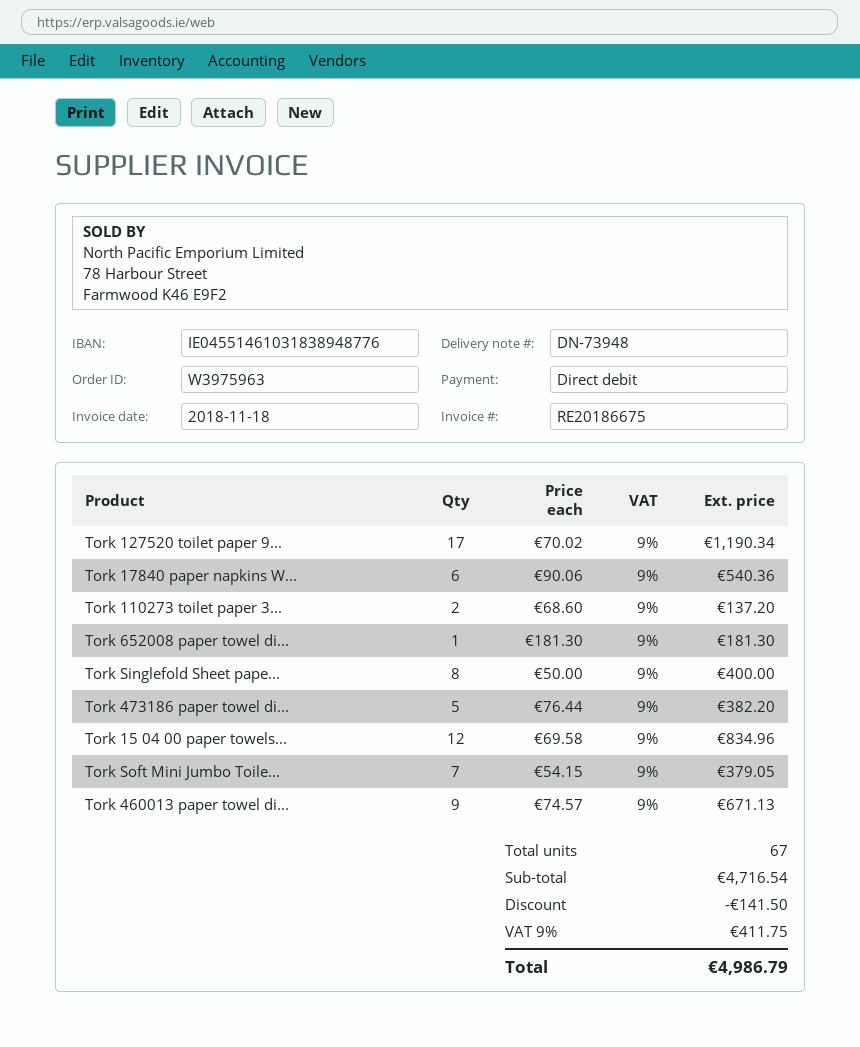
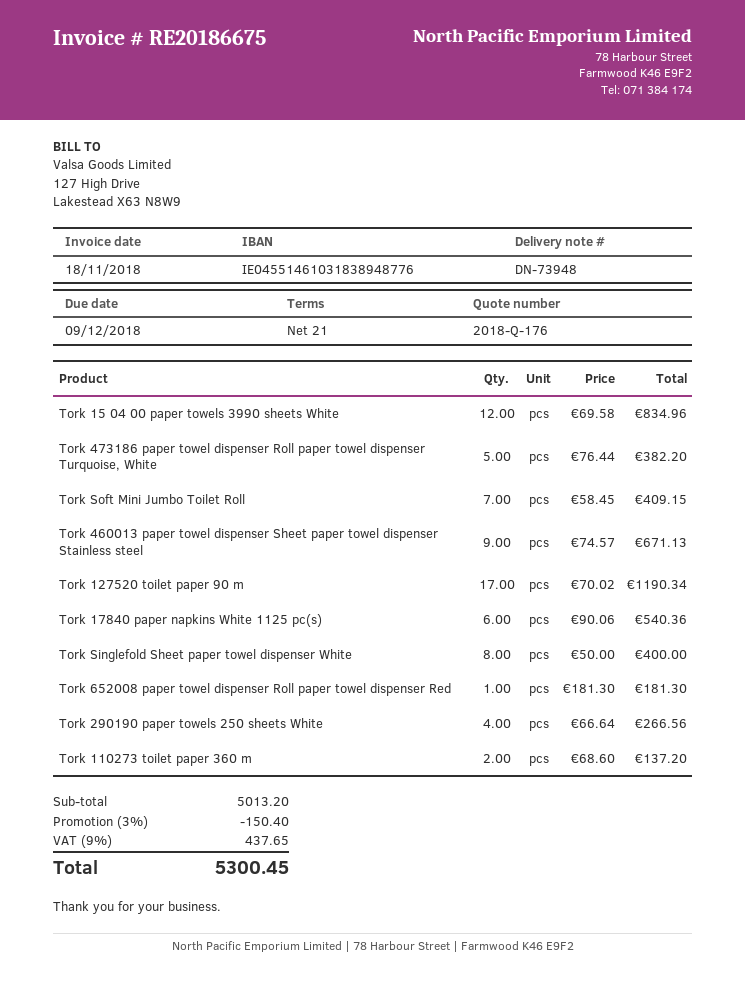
Tork Soft Mini Jumbo Toile...: 7 x 54.15 = 379.05 -> 7 x 58.45 = 409.15
Tork 290190 paper towels 250 sheets White: none -> 4 x 66.64 = 266.56
subtotal: 4716.54 -> 5013.20
discount: 141.50 -> 150.40
tax: 9% = 411.75 -> 9% = 437.65
total: 4986.79 -> 5300.45

